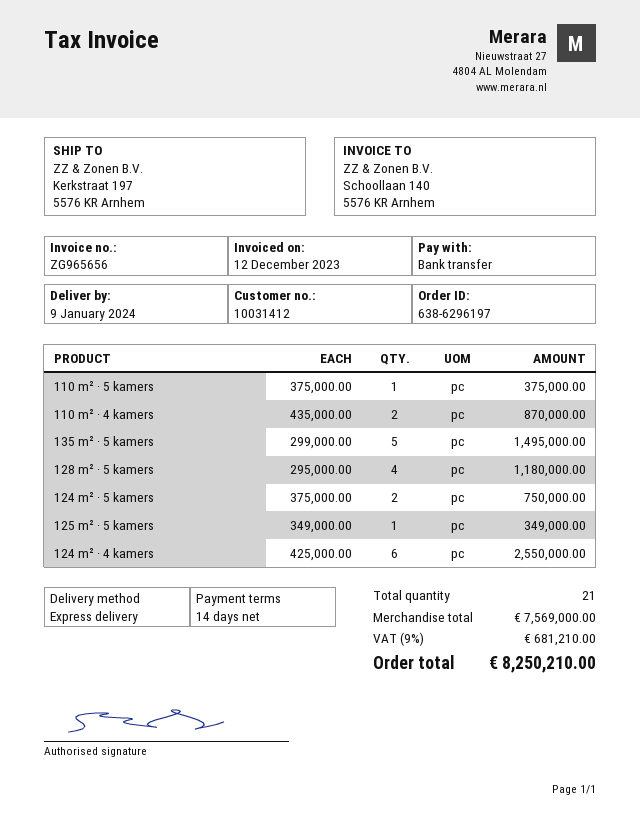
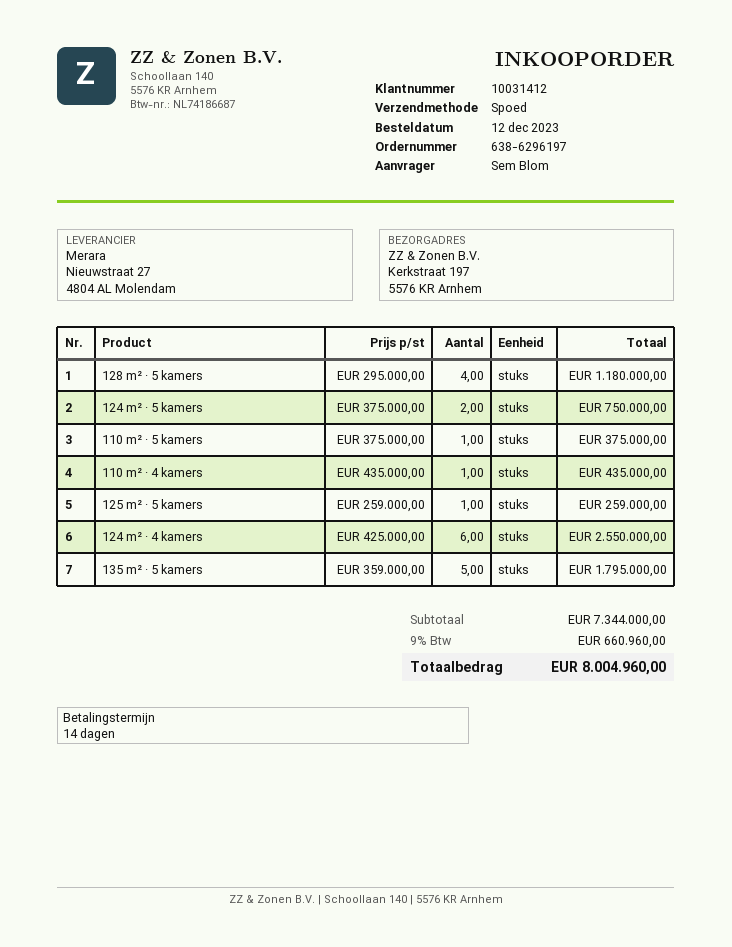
110 m² · 4 kamers: 2 x 435000.00 = 870000.00 -> 1 x 435000.00 = 435000.00
135 m² · 5 kamers: 5 x 299000.00 = 1495000.00 -> 5 x 359000.00 = 1795000.00
125 m² · 5 kamers: 1 x 349000.00 = 349000.00 -> 1 x 259000.00 = 259000.00
subtotal: 7569000.00 -> 7344000.00
tax: 9% = 681210.00 -> 9% = 660960.00
total: 8250210.00 -> 8004960.00

